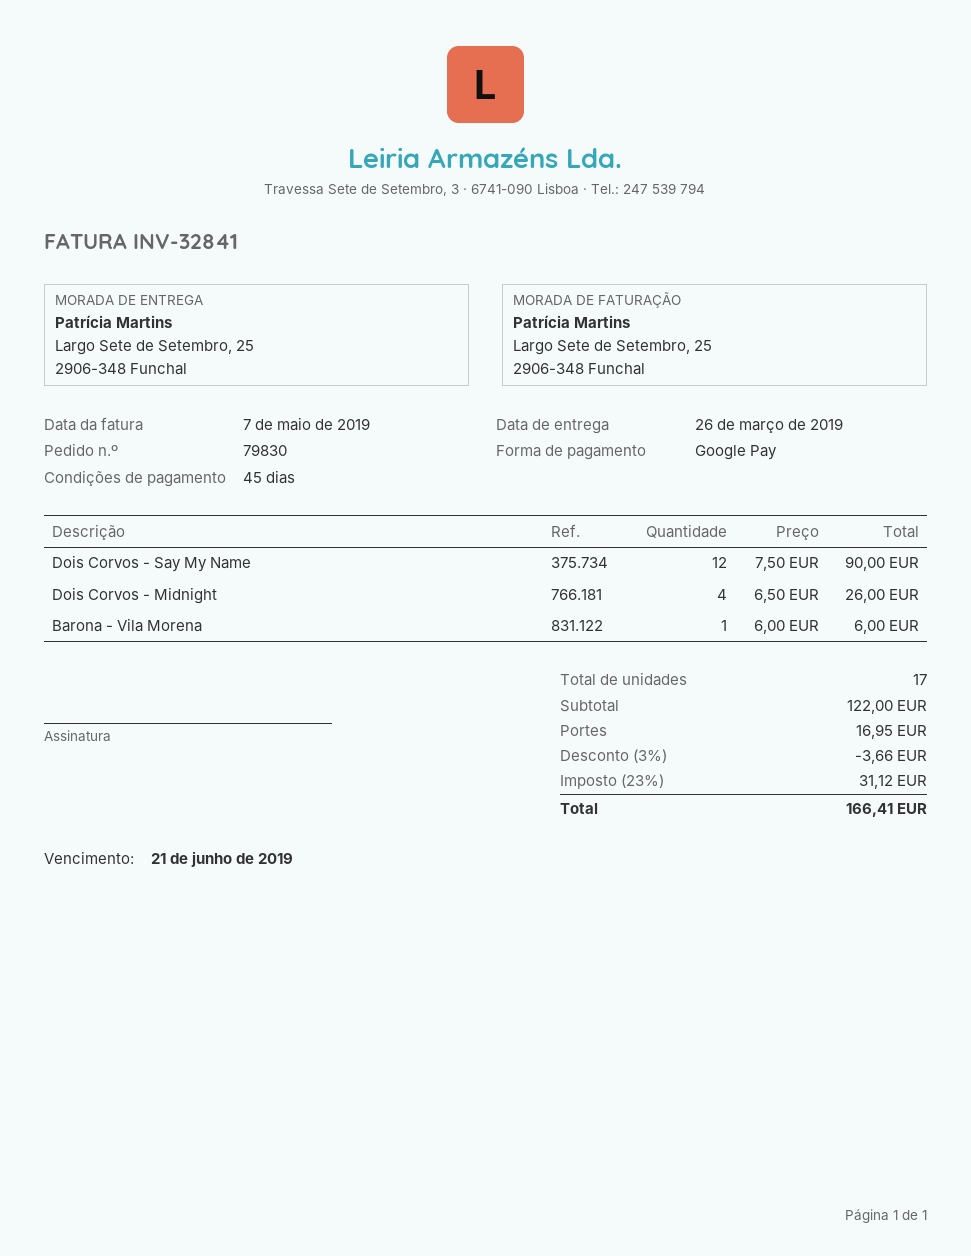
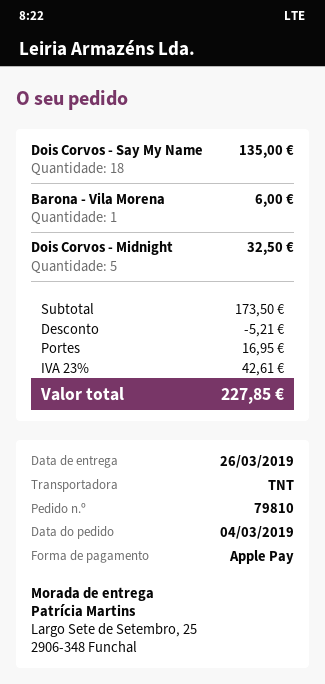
order number: 79830 -> 79810
payment method: Google Pay -> Apple Pay
Dois Corvos - Say My Name: 12 for 90.00 -> 18 for 135.00
Dois Corvos - Midnight: 4 for 26.00 -> 5 for 32.50
subtotal: 122.00 -> 173.50
discount: 3.66 -> 5.21
tax: 23% = 31.12 -> 23% = 42.61
total: 166.41 -> 227.85

